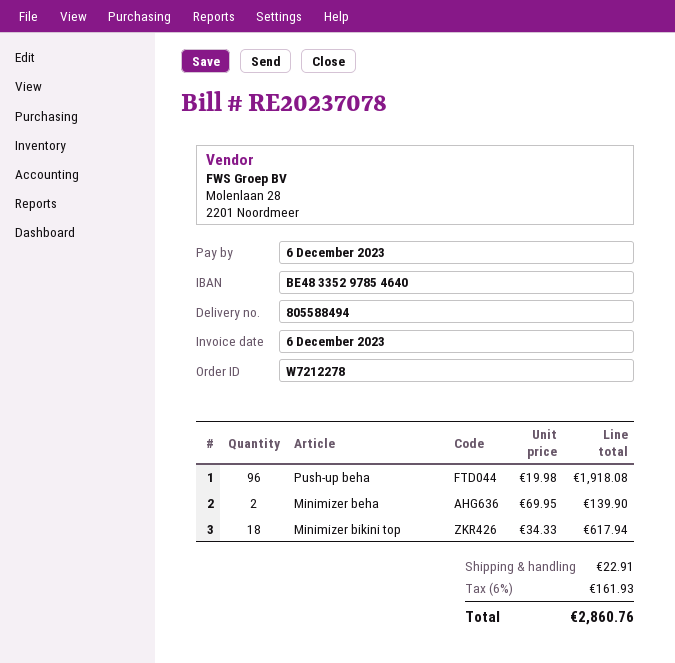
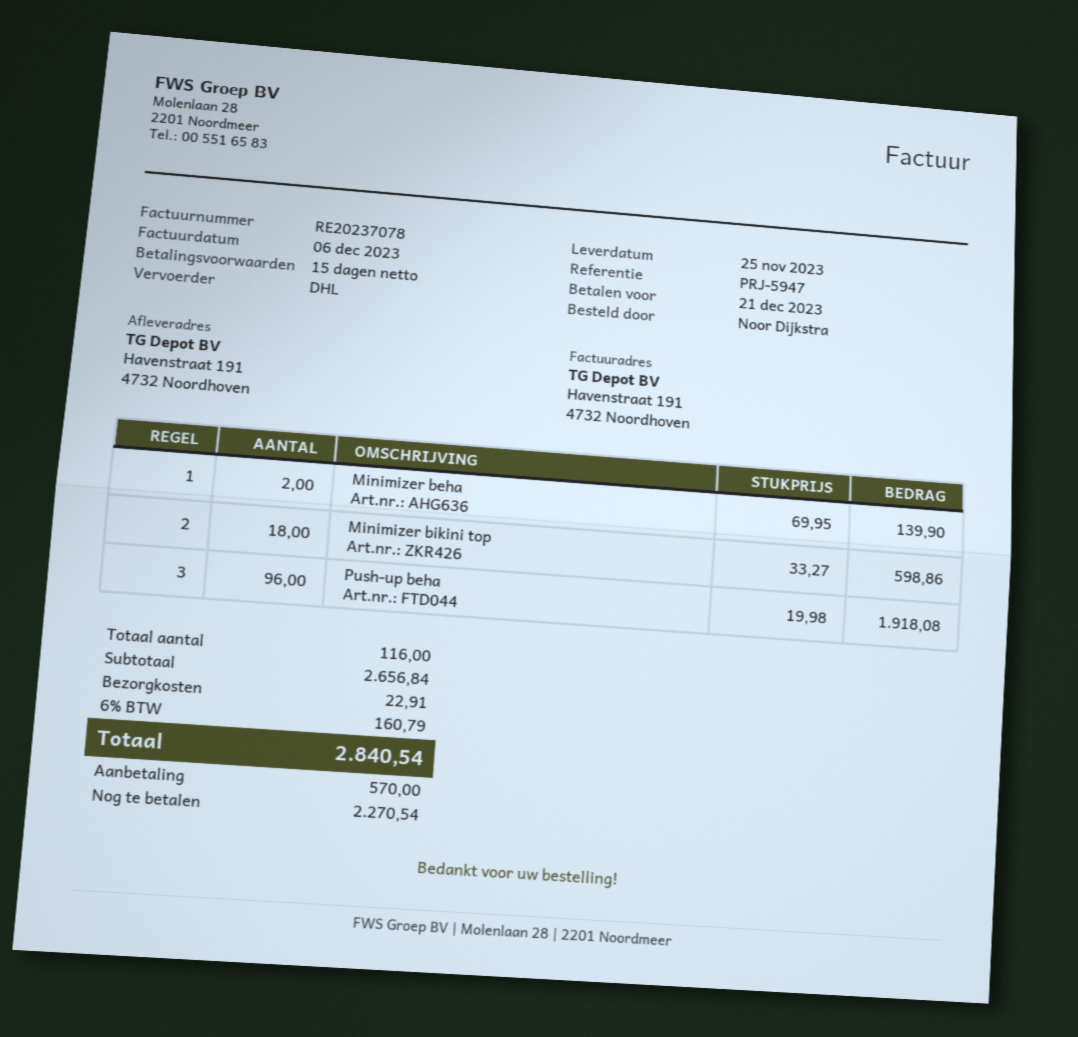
due date: 2023-12-06 -> 2023-12-21
Minimizer bikini top: 18 x 34.33 = 617.94 -> 18 x 33.27 = 598.86
tax: 6% = 161.93 -> 6% = 160.79
total: 2860.76 -> 2840.54

